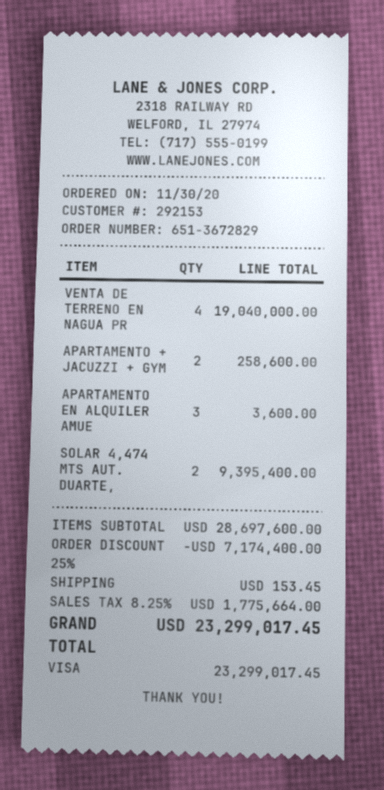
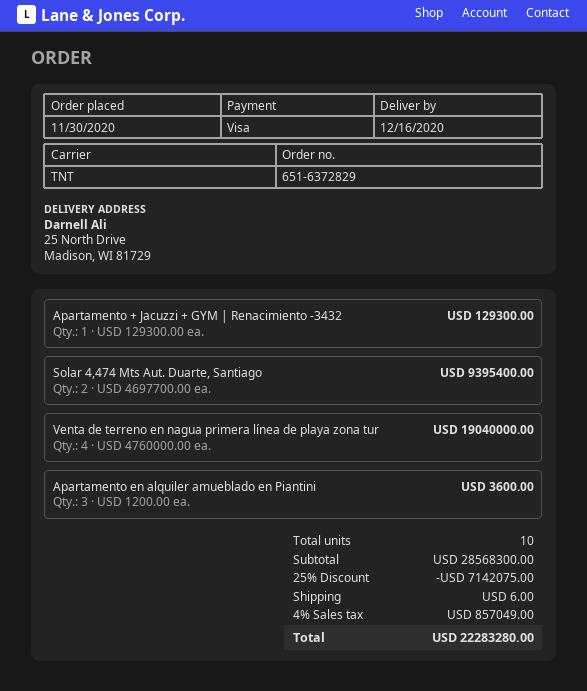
order number: 651-3672829 -> 651-6372829
APARTAMENTO + JACUZZI + GYM: 2 for 258600.00 -> 1 for 129300.00
subtotal: 28697600.00 -> 28568300.00
discount: 25% = 7174400.00 -> 25% = 7142075.00
shipping: 153.45 -> 6.00
tax: 8.25% = 1775664.00 -> 4% = 857049.00
total: 23299017.45 -> 22283280.00

